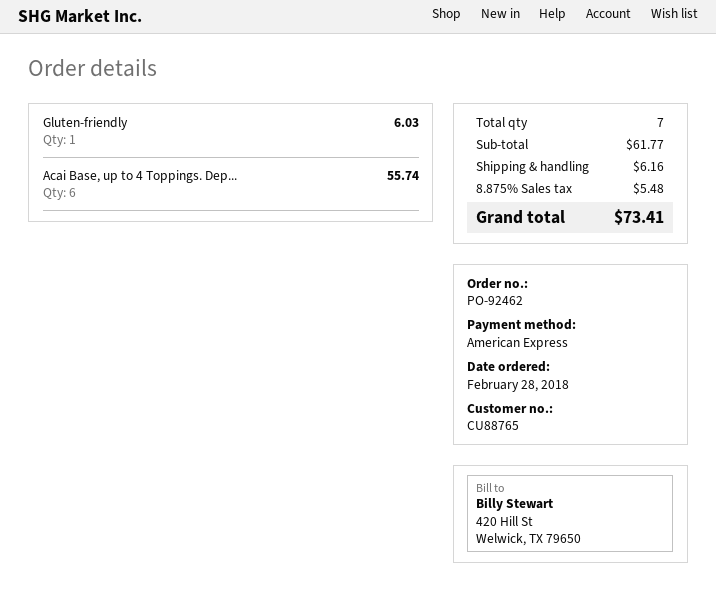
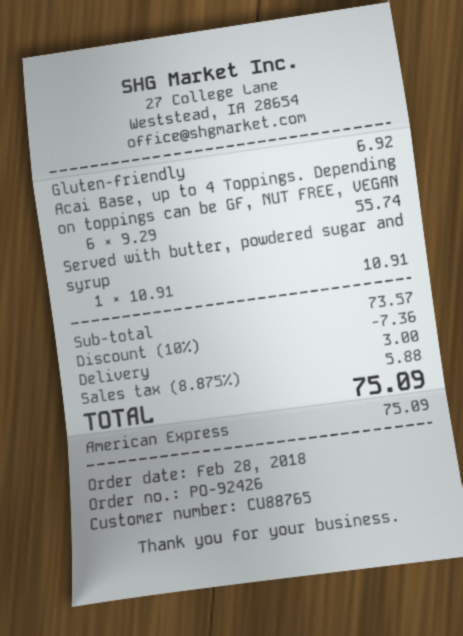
order number: PO-92462 -> PO-92426
Gluten-friendly: 1 for 6.03 -> 1 for 6.92
Served with butter, powdered sugar and syrup: none -> 1 for 10.91
subtotal: 61.77 -> 73.57
discount: none -> 10% = 7.36
shipping: 6.16 -> 3.00
tax: 8.875% = 5.48 -> 8.875% = 5.88
total: 73.41 -> 75.09

